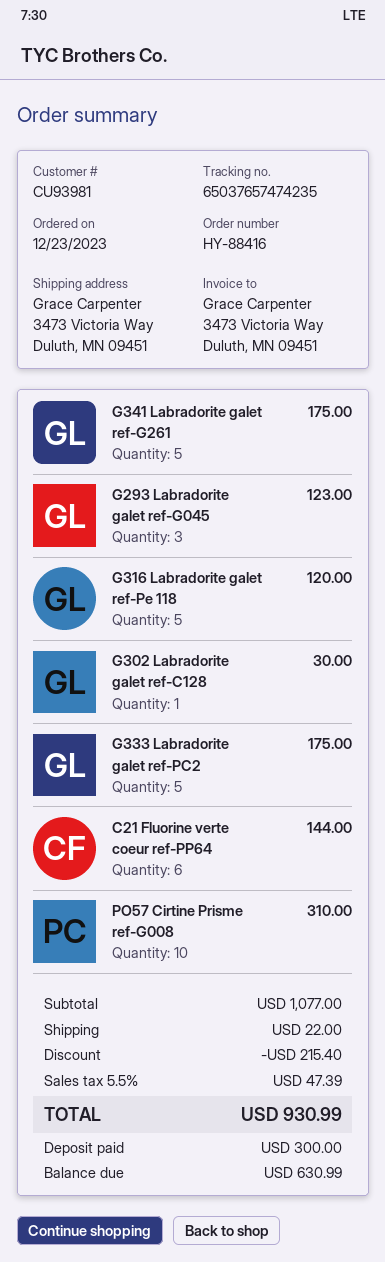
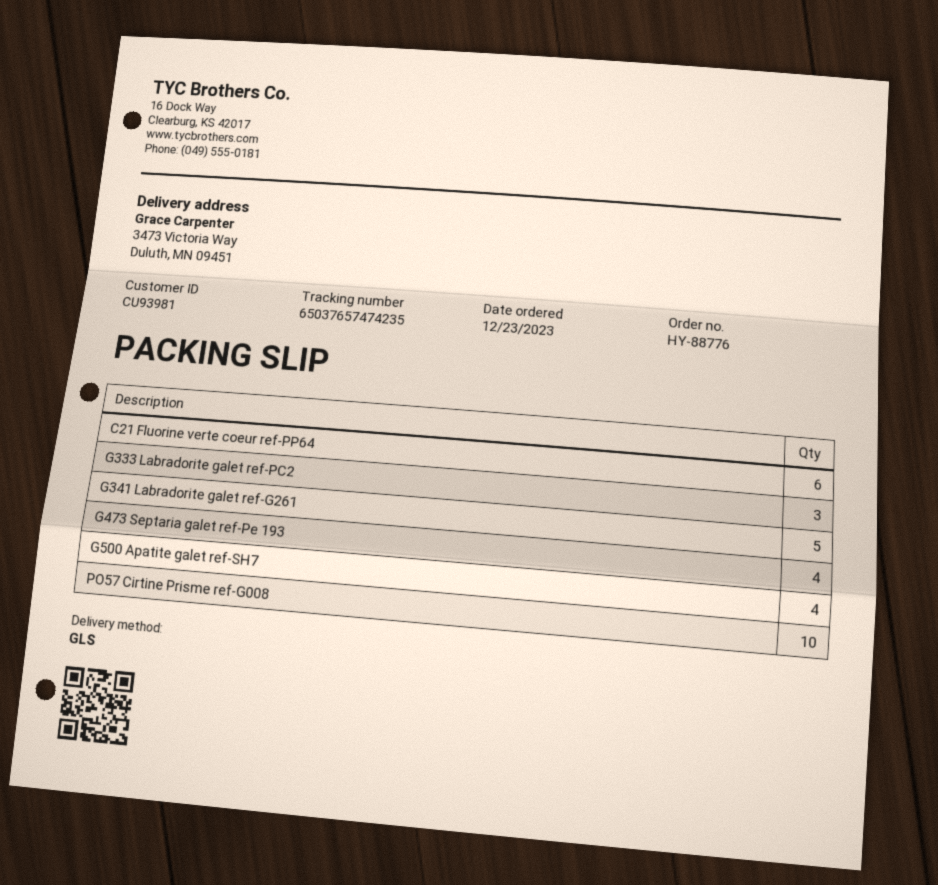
order number: HY-88416 -> HY-88776
G293 Labradorite galet ref-G045: 3 -> none
G316 Labradorite galet ref-Pe 118: 5 -> none
G302 Labradorite galet ref-C128: 1 -> none
G333 Labradorite galet ref-PC2: 5 -> 3
G473 Septaria galet ref-Pe 193: none -> 4
G500 Apatite galet ref-SH7: none -> 4

